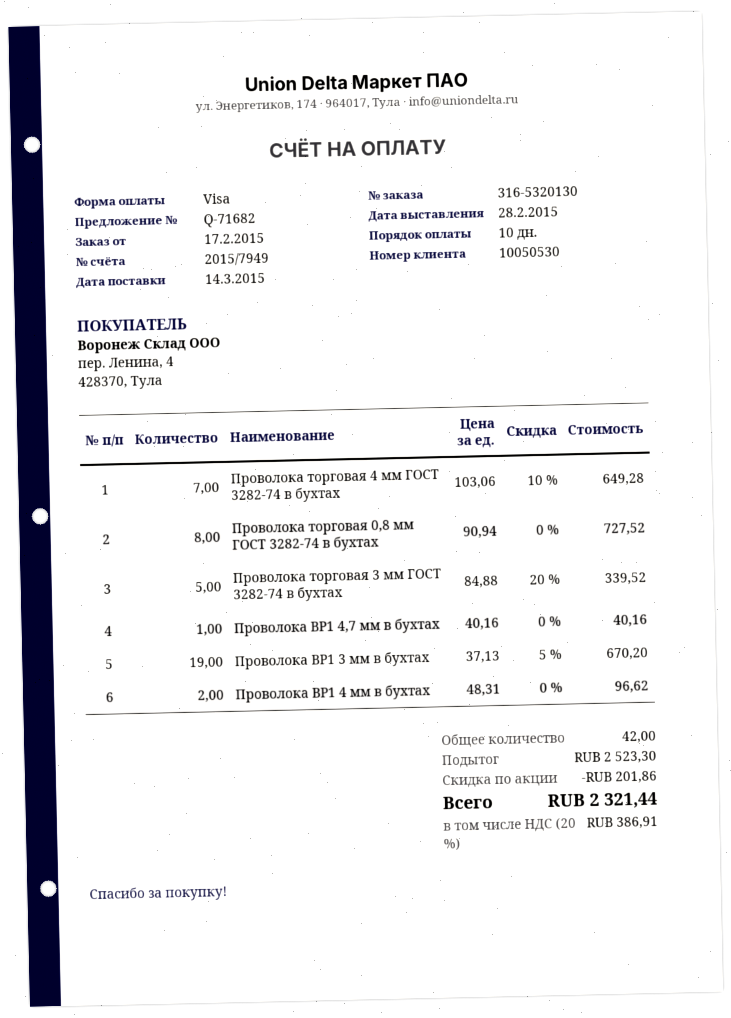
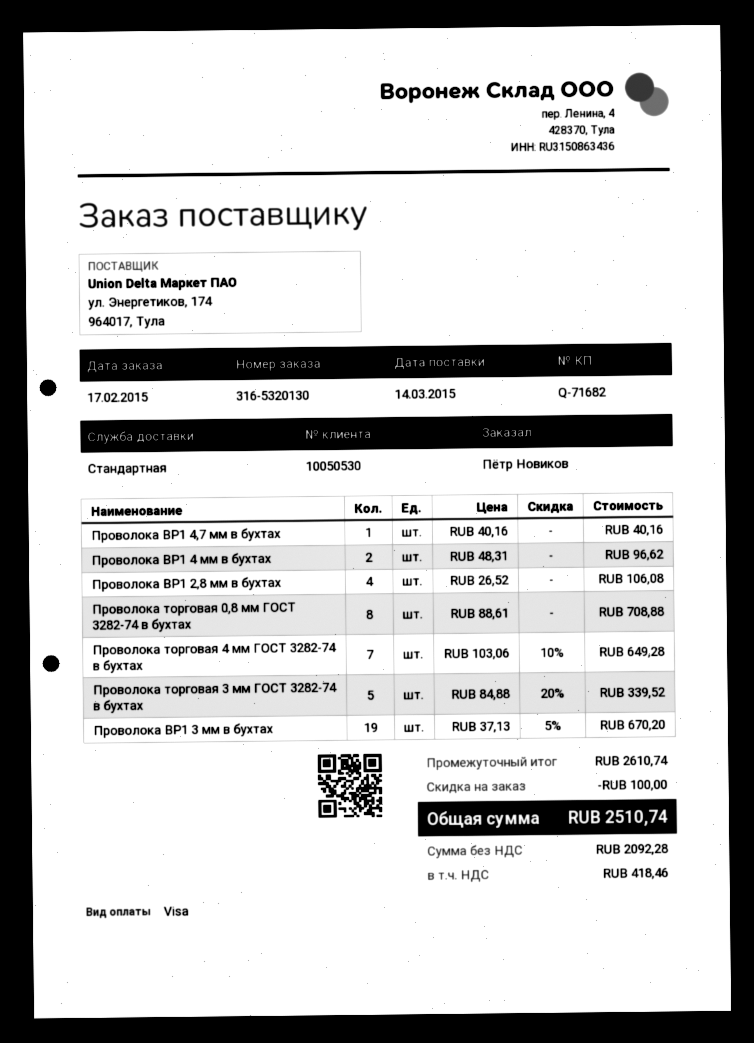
Проволока торговая 0,8 мм ГОСТ 3282-74 в бухтах: 8 x 90.94 = 727.52 -> 8 x 88.61 = 708.88
Проволока ВР1 2,8 мм в бухтах: none -> 4 x 26.52 = 106.08
subtotal: 2523.30 -> 2610.74
discount: 201.86 -> 100.00
tax: 386.91 -> 418.46
total: 2321.44 -> 2510.74

